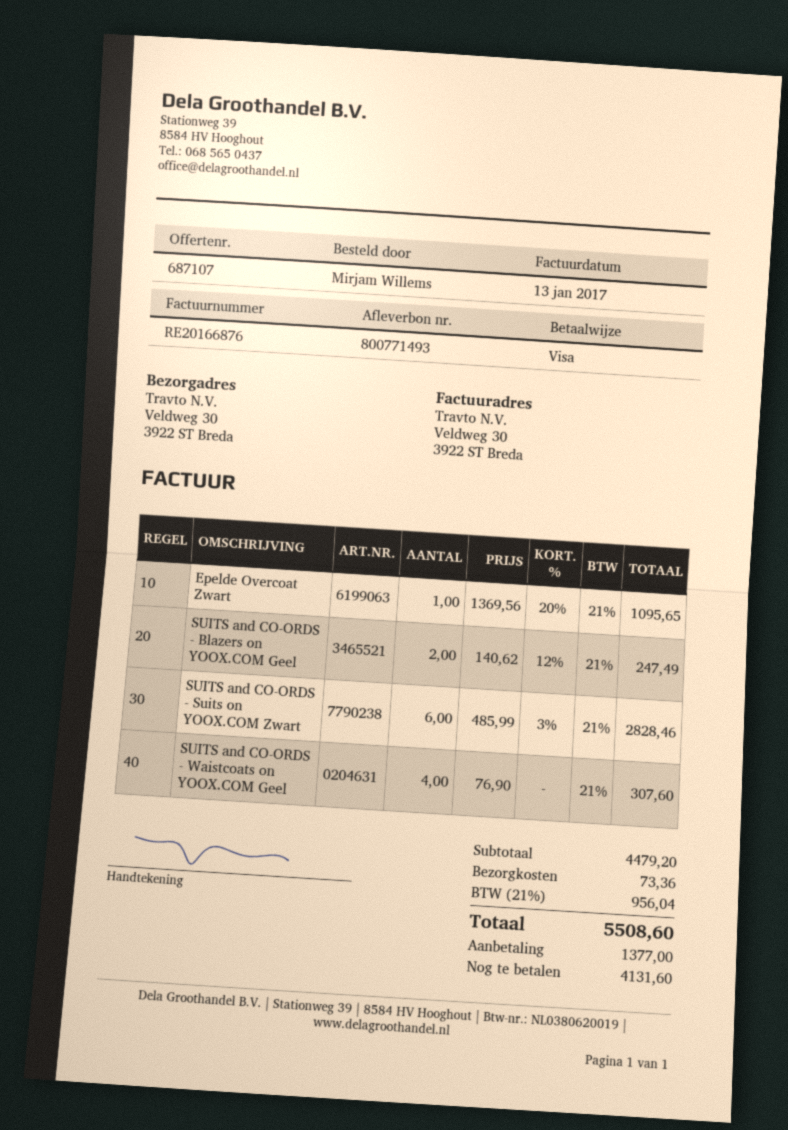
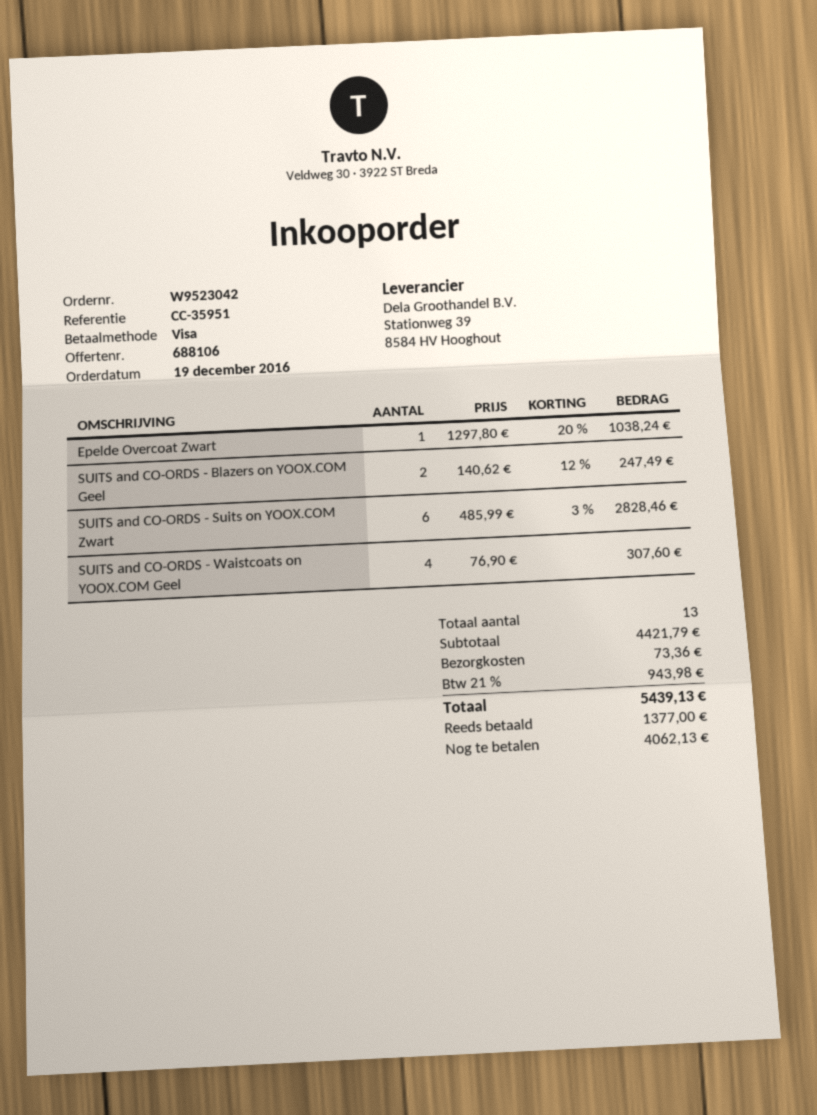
quote number: 687107 -> 688106
Epelde Overcoat Zwart: 1 x 1369.56 - 20% = 1095.65 -> 1 x 1297.80 - 20% = 1038.24
subtotal: 4479.20 -> 4421.79
tax: 21% = 956.04 -> 21% = 943.98
total: 5508.60 -> 5439.13
balance: 4131.60 -> 4062.13

